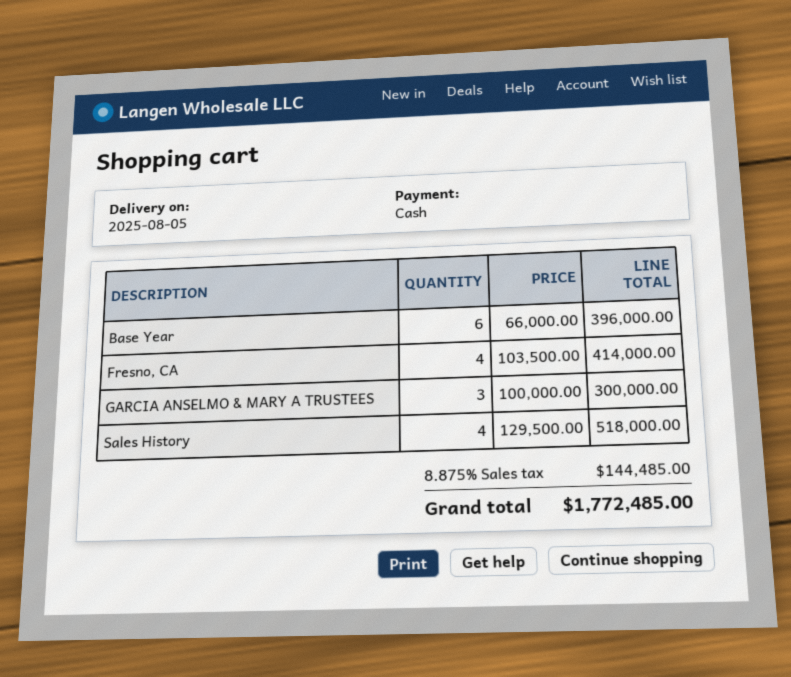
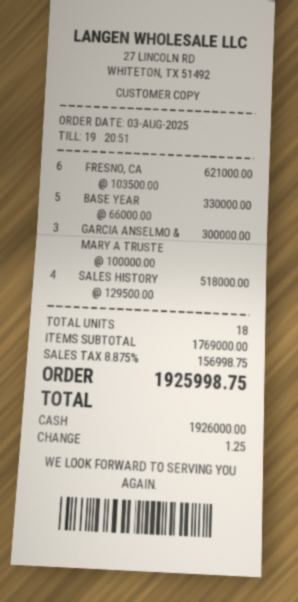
Base Year: 6 x 66000.00 = 396000.00 -> 5 x 66000.00 = 330000.00
Fresno, CA: 4 x 103500.00 = 414000.00 -> 6 x 103500.00 = 621000.00
tax: 8.875% = 144485.00 -> 8.875% = 156998.75
total: 1772485.00 -> 1925998.75

